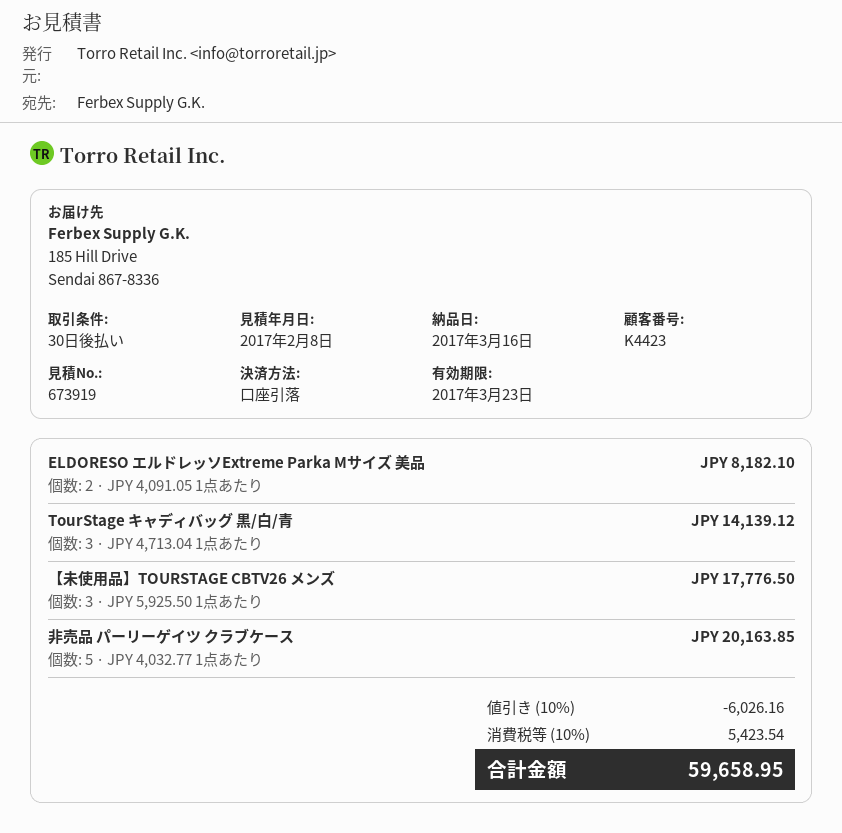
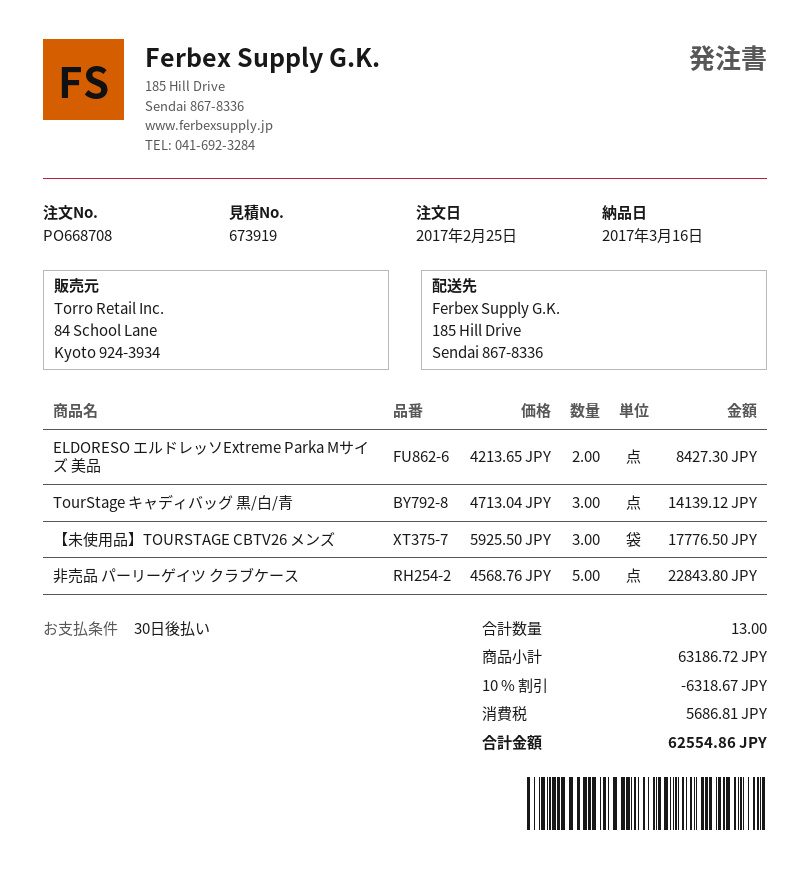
ELDORESO エルドレッソExtreme Parka Mサイズ 美品: 2 x 4091.05 = 8182.10 -> 2 x 4213.65 = 8427.30
非売品 パーリーゲイツ クラブケース: 5 x 4032.77 = 20163.85 -> 5 x 4568.76 = 22843.80
discount: 10% = 6026.16 -> 10% = 6318.67
tax: 5423.54 -> 5686.81
total: 59658.95 -> 62554.86

